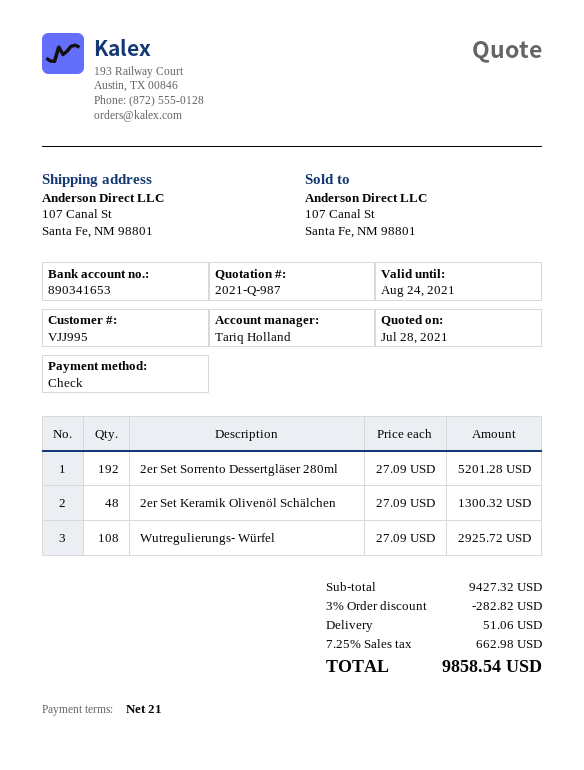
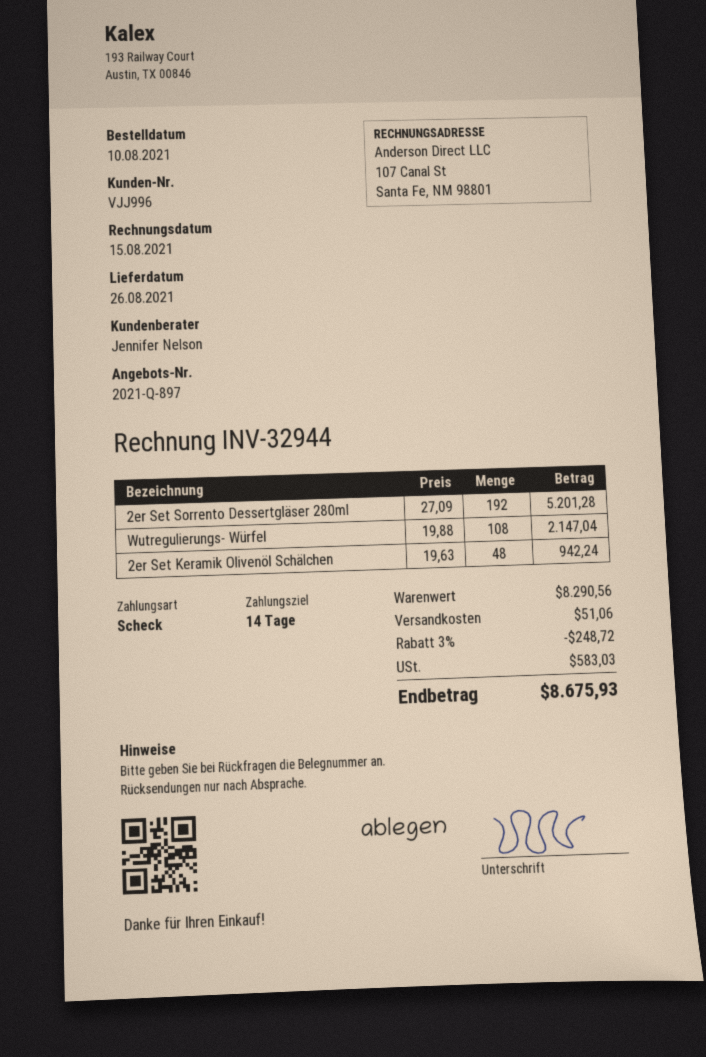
quote number: 2021-Q-987 -> 2021-Q-897
payment terms: 21 days -> 14 days
customer number: VJJ995 -> VJJ996
sales rep: Tariq Holland -> Jennifer Nelson
2er Set Keramik Olivenöl Schälchen: 48 x 27.09 = 1300.32 -> 48 x 19.63 = 942.24
Wutregulierungs- Würfel: 108 x 27.09 = 2925.72 -> 108 x 19.88 = 2147.04
subtotal: 9427.32 -> 8290.56
discount: 3% = 282.82 -> 3% = 248.72
tax: 662.98 -> 583.03
total: 9858.54 -> 8675.93

